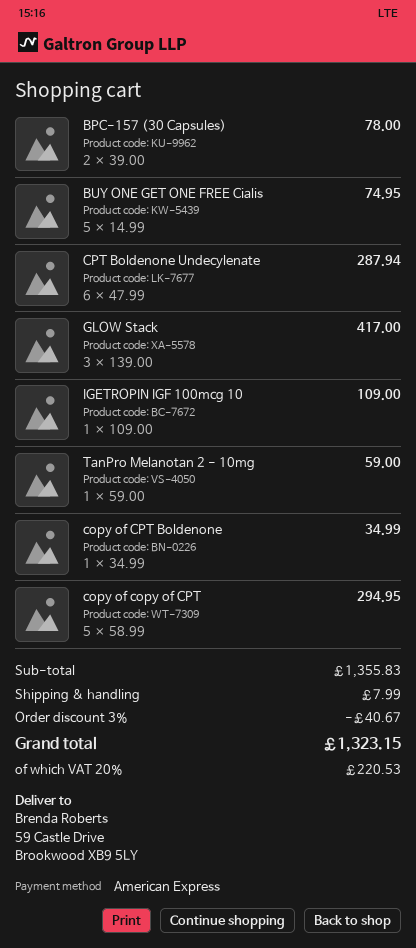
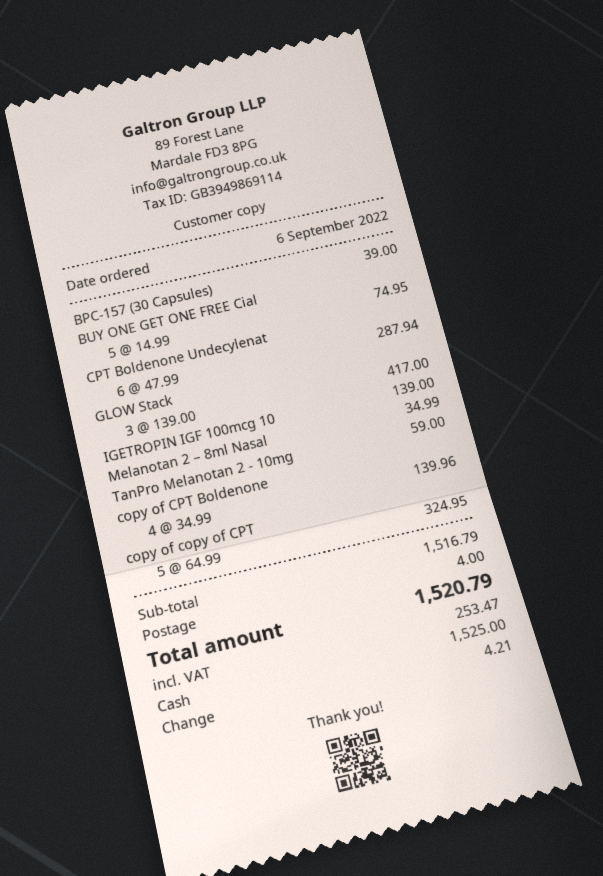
payment method: American Express -> cash
BPC-157 (30 Capsules): 2 x 39.00 = 78.00 -> 1 x 39.00 = 39.00
IGETROPIN IGF 100mcg 10: 1 x 109.00 = 109.00 -> 1 x 139.00 = 139.00
copy of CPT Boldenone: 1 x 34.99 = 34.99 -> 4 x 34.99 = 139.96
copy of copy of CPT: 5 x 58.99 = 294.95 -> 5 x 64.99 = 324.95
Melanotan 2 – 8ml Nasal: none -> 1 x 34.99 = 34.99
subtotal: 1355.83 -> 1516.79
discount: 3% = 40.67 -> none
shipping: 7.99 -> 4.00
tax: 220.53 -> 253.47
total: 1323.15 -> 1520.79

